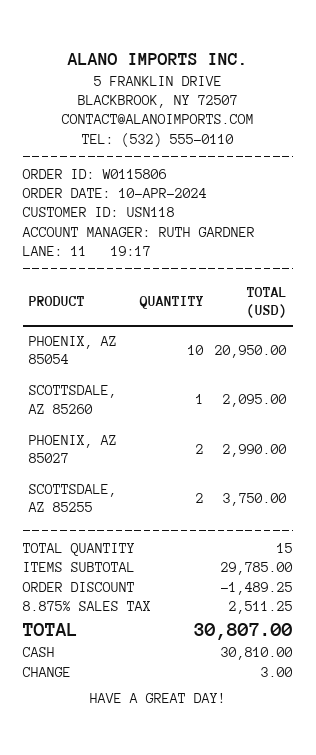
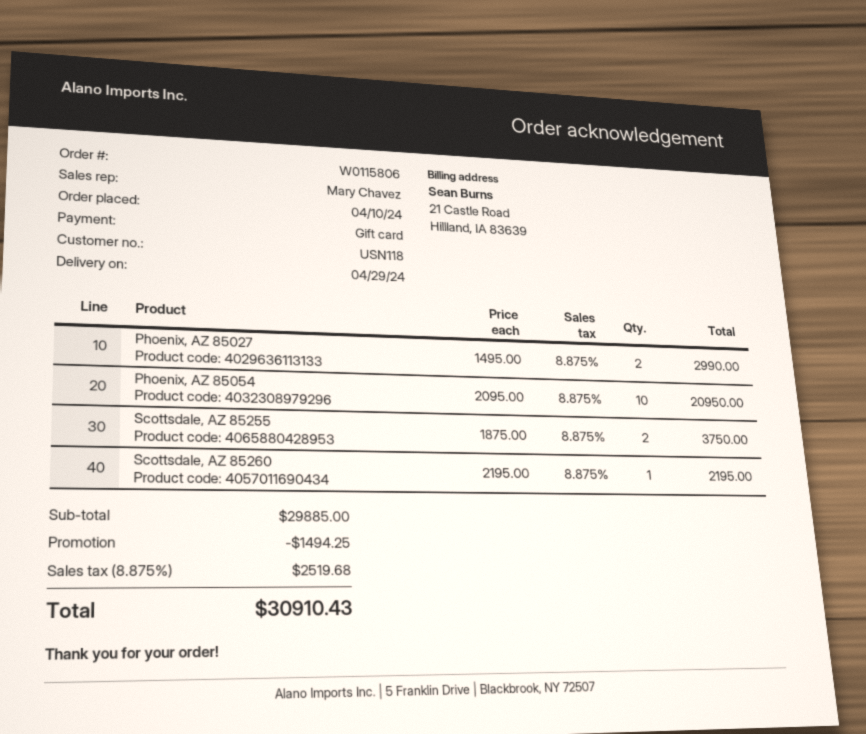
sales rep: RUTH GARDNER -> Mary Chavez
payment method: cash -> gift card
SCOTTSDALE, AZ 85260: 1 for 2095.00 -> 1 for 2195.00
subtotal: 29785.00 -> 29885.00
discount: 1489.25 -> 1494.25
tax: 8.875% = 2511.25 -> 8.875% = 2519.68
total: 30807.00 -> 30910.43

